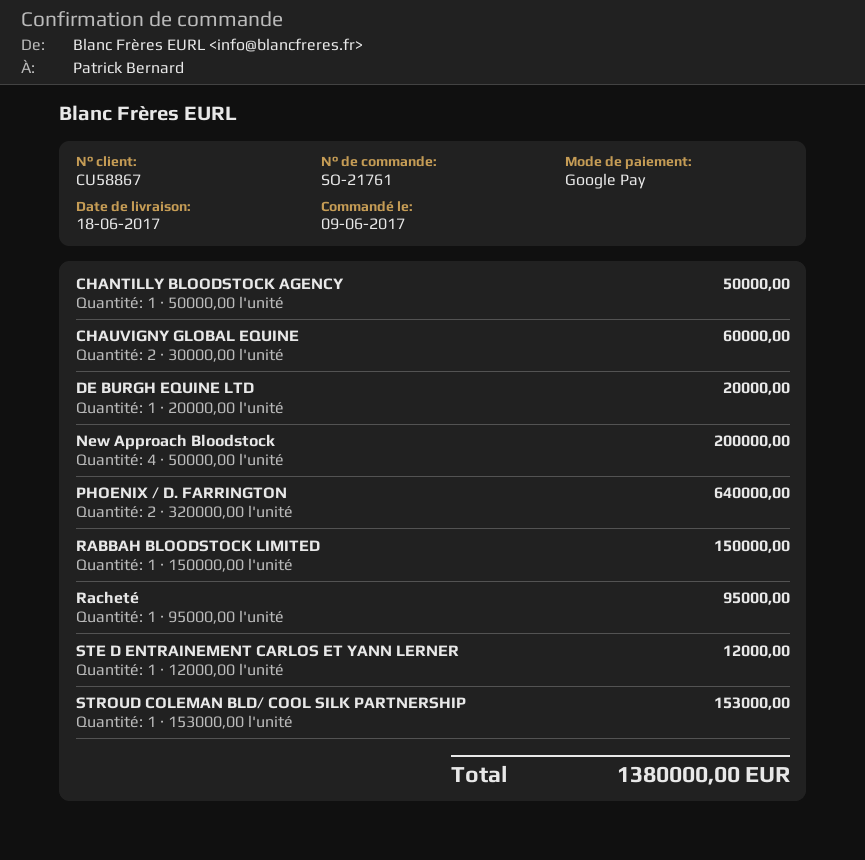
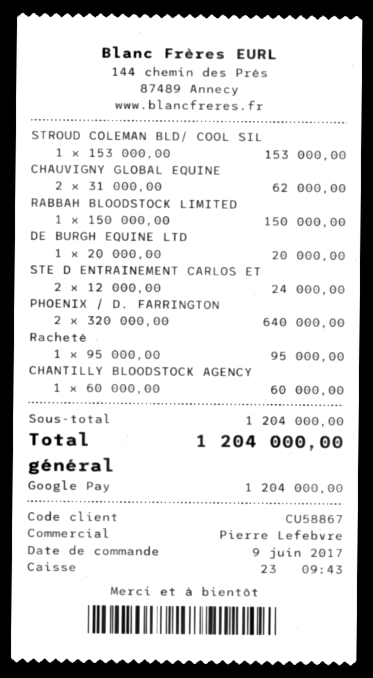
CHANTILLY BLOODSTOCK AGENCY: 1 x 50000.00 = 50000.00 -> 1 x 60000.00 = 60000.00
CHAUVIGNY GLOBAL EQUINE: 2 x 30000.00 = 60000.00 -> 2 x 31000.00 = 62000.00
New Approach Bloodstock: 4 x 50000.00 = 200000.00 -> none
STE D ENTRAINEMENT CARLOS ET YANN LERNER: 1 x 12000.00 = 12000.00 -> 2 x 12000.00 = 24000.00
total: 1380000.00 -> 1204000.00

